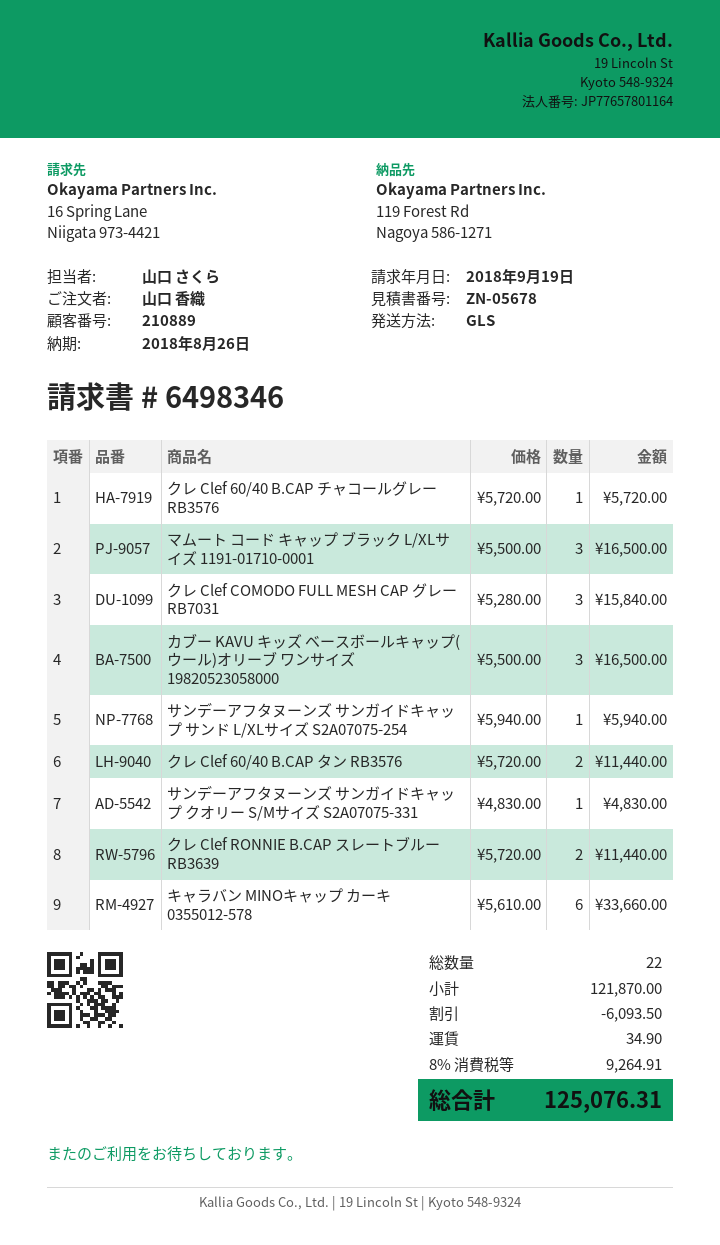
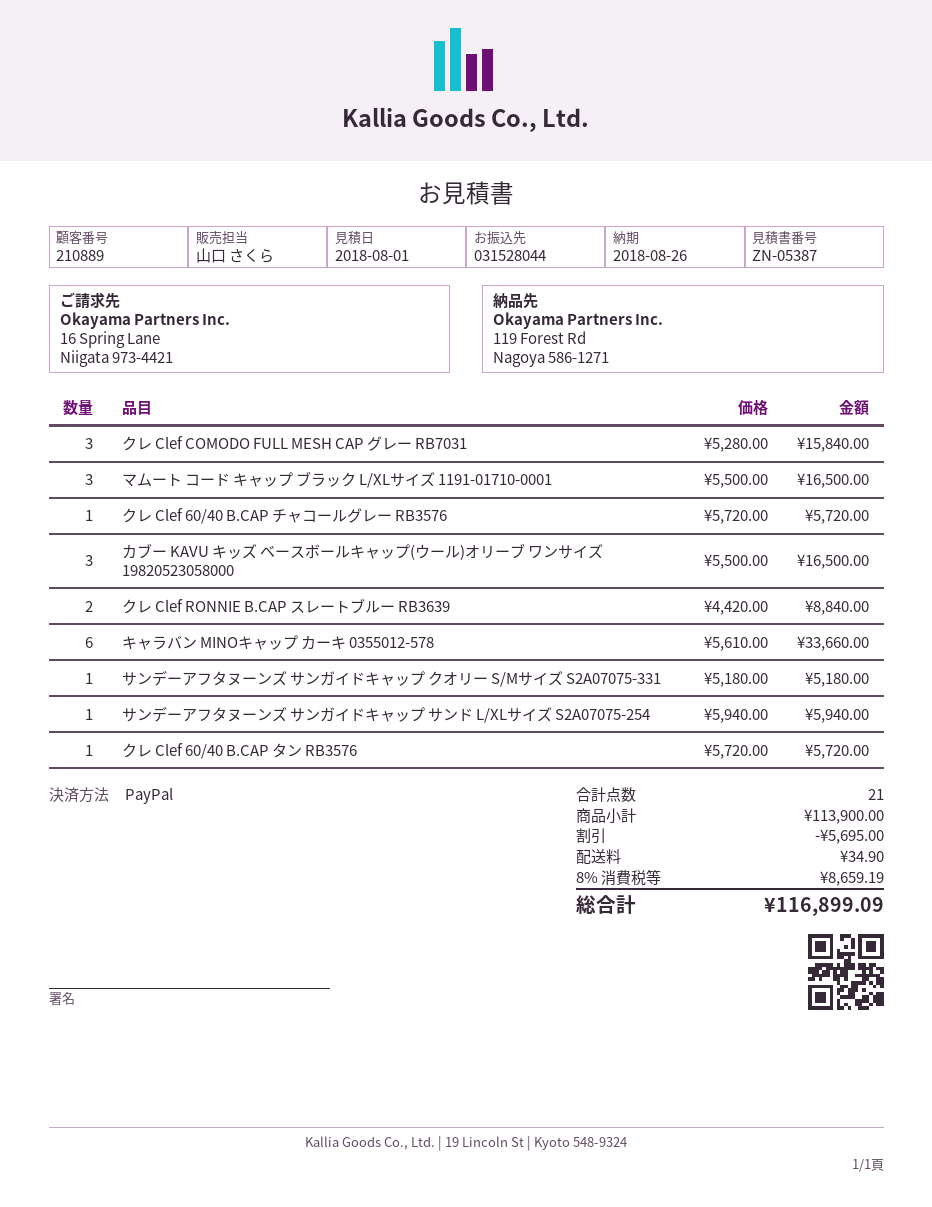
quote number: ZN-05678 -> ZN-05387
クレ Clef 60/40 B.CAP タン RB3576: 2 x 5720.00 = 11440.00 -> 1 x 5720.00 = 5720.00
サンデーアフタヌーンズ サンガイドキャップ クオリー S/Mサイズ S2A07075-331: 1 x 4830.00 = 4830.00 -> 1 x 5180.00 = 5180.00
クレ Clef RONNIE B.CAP スレートブルー RB3639: 2 x 5720.00 = 11440.00 -> 2 x 4420.00 = 8840.00
total quantity: 22 -> 21
subtotal: 121870.00 -> 113900.00
discount: 6093.50 -> 5695.00
tax: 8% = 9264.91 -> 8% = 8659.19
total: 125076.31 -> 116899.09

